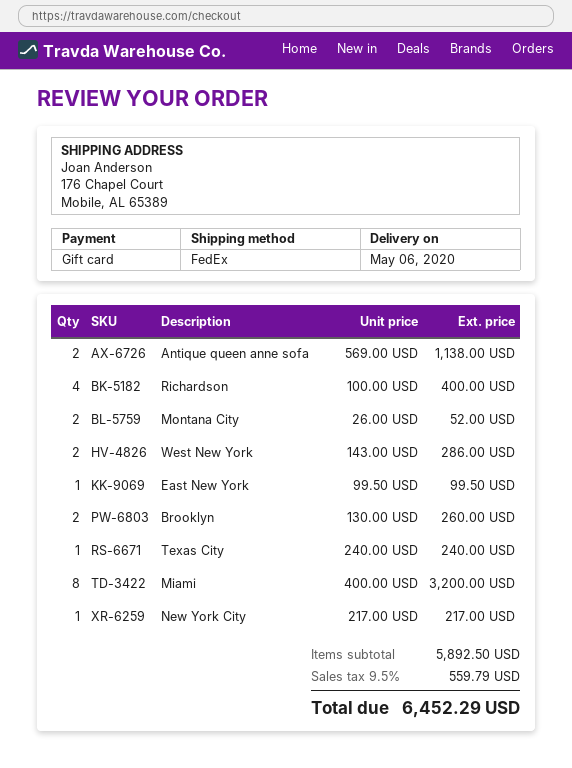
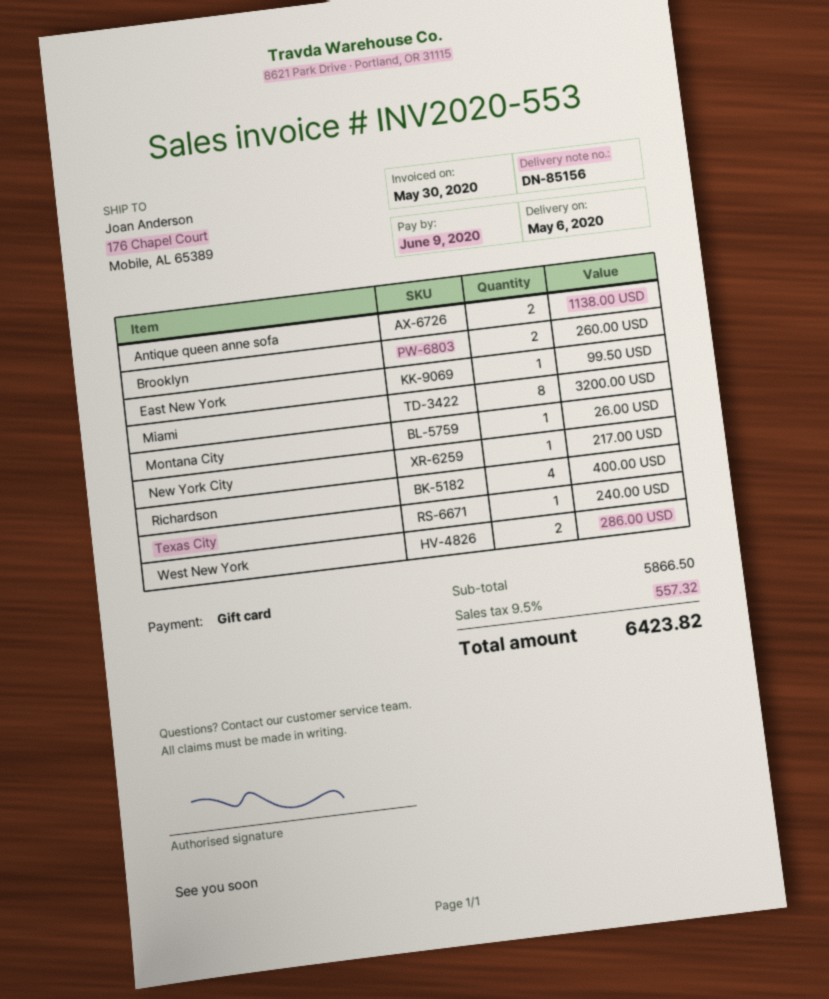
Montana City: 2 for 52.00 -> 1 for 26.00
subtotal: 5892.50 -> 5866.50
tax: 9.5% = 559.79 -> 9.5% = 557.32
total: 6452.29 -> 6423.82

